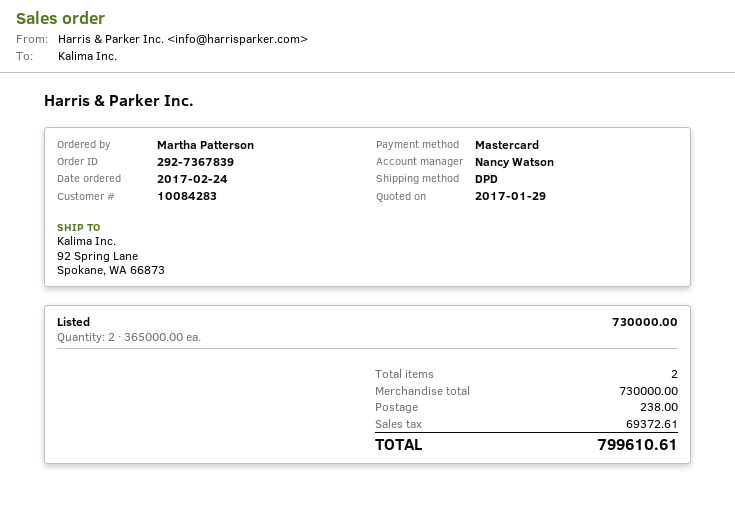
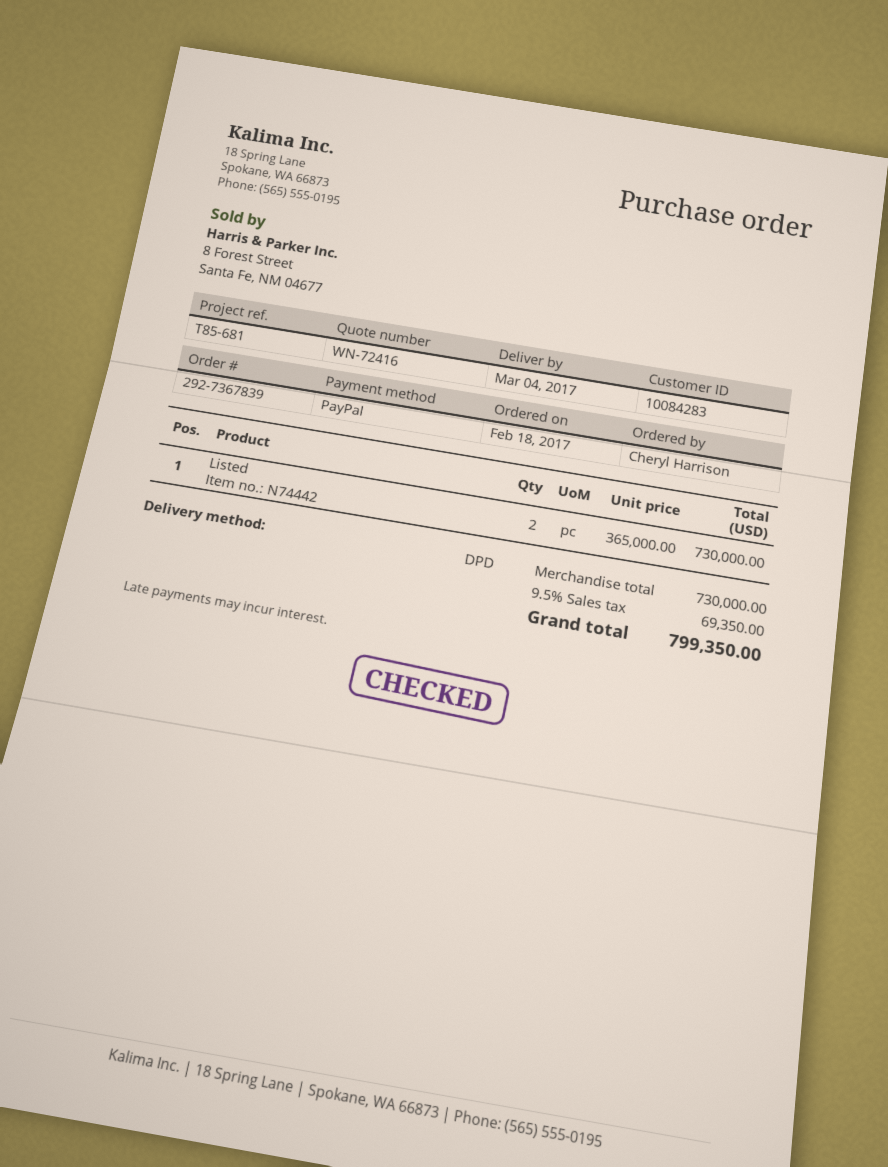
order date: 2017-02-24 -> 2017-02-18
ordered by: Martha Patterson -> Cheryl Harrison
payment method: Mastercard -> PayPal
shipping: 238.00 -> none
tax: 69372.61 -> 69350.00
total: 799610.61 -> 799350.00

